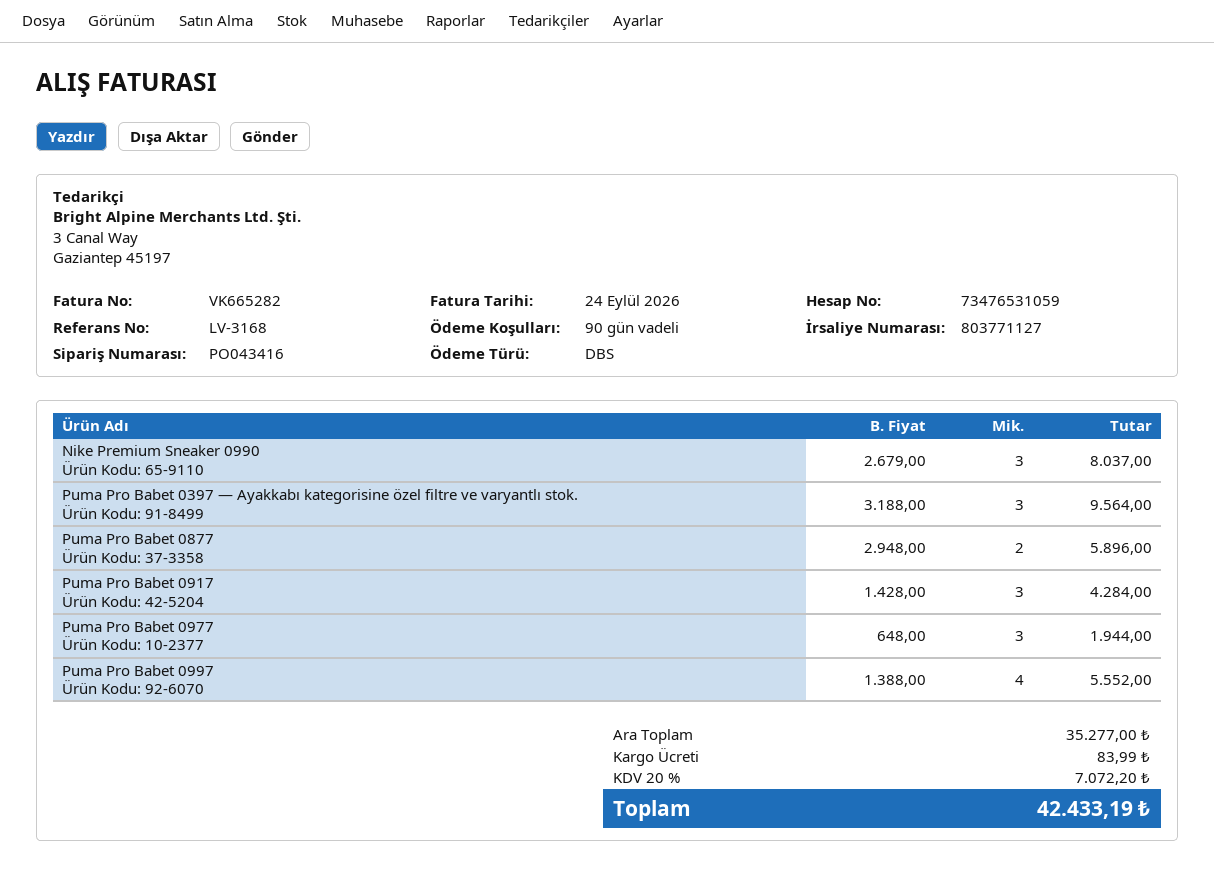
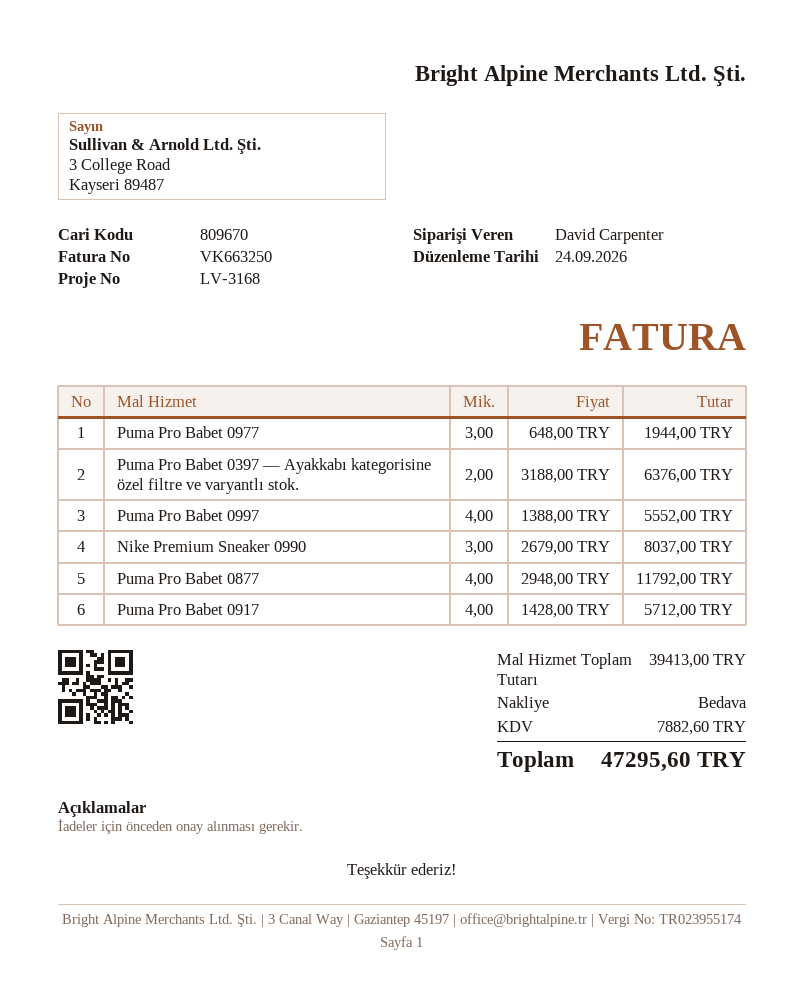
invoice number: VK665282 -> VK663250
Puma Pro Babet 0397 — Ayakkabı kategorisine özel filtre ve varyantlı stok.: 3 x 3188.00 = 9564.00 -> 2 x 3188.00 = 6376.00
Puma Pro Babet 0877: 2 x 2948.00 = 5896.00 -> 4 x 2948.00 = 11792.00
Puma Pro Babet 0917: 3 x 1428.00 = 4284.00 -> 4 x 1428.00 = 5712.00
subtotal: 35277.00 -> 39413.00
shipping: 83.99 -> 0.00
tax: 7072.20 -> 7882.60
total: 42433.19 -> 47295.60

